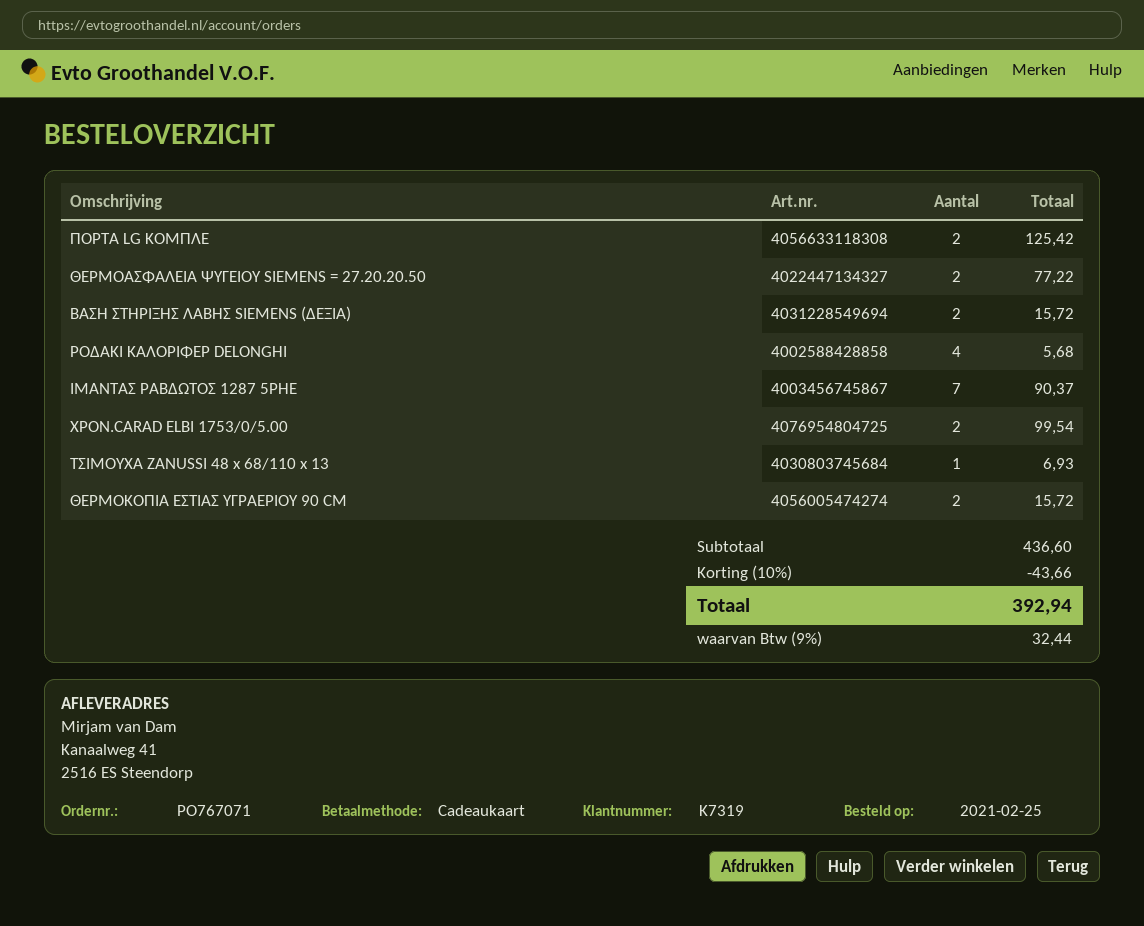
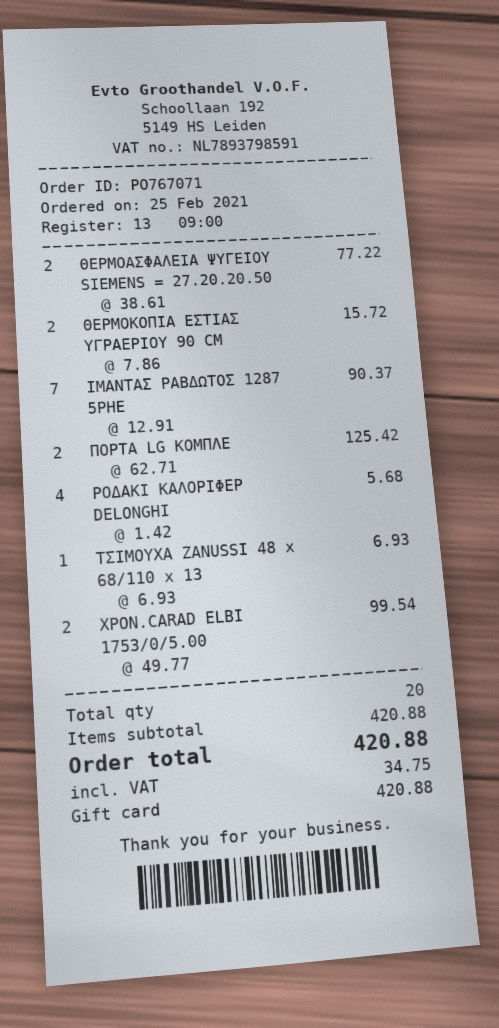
ΒΑΣΗ ΣΤΗΡΙΞΗΣ ΛΑΒΗΣ SIEMENS (ΔΕΞΙΑ): 2 for 15.72 -> none
subtotal: 436.60 -> 420.88
discount: 10% = 43.66 -> none
tax: 32.44 -> 34.75
total: 392.94 -> 420.88

